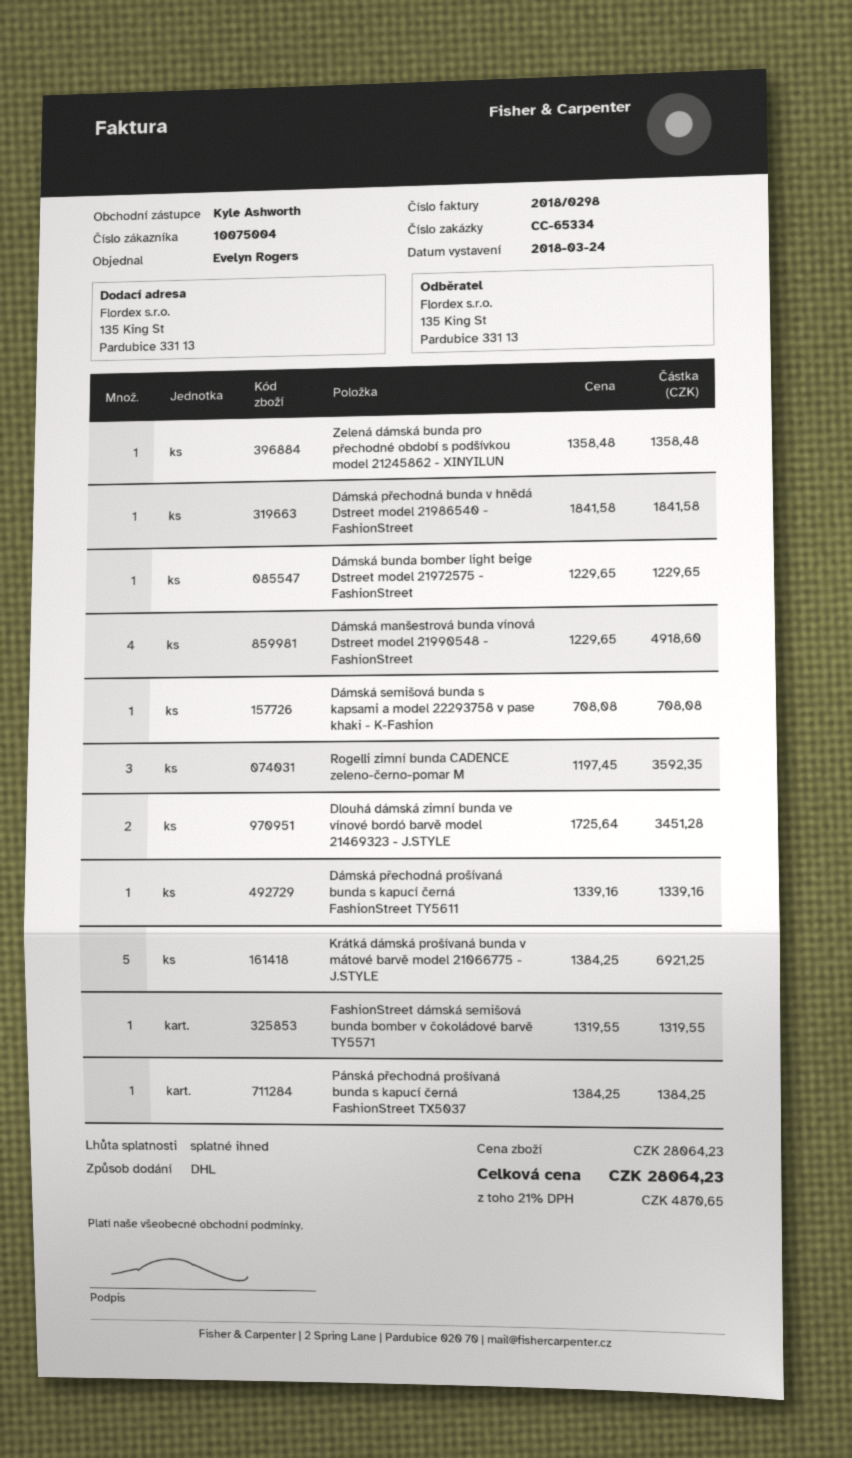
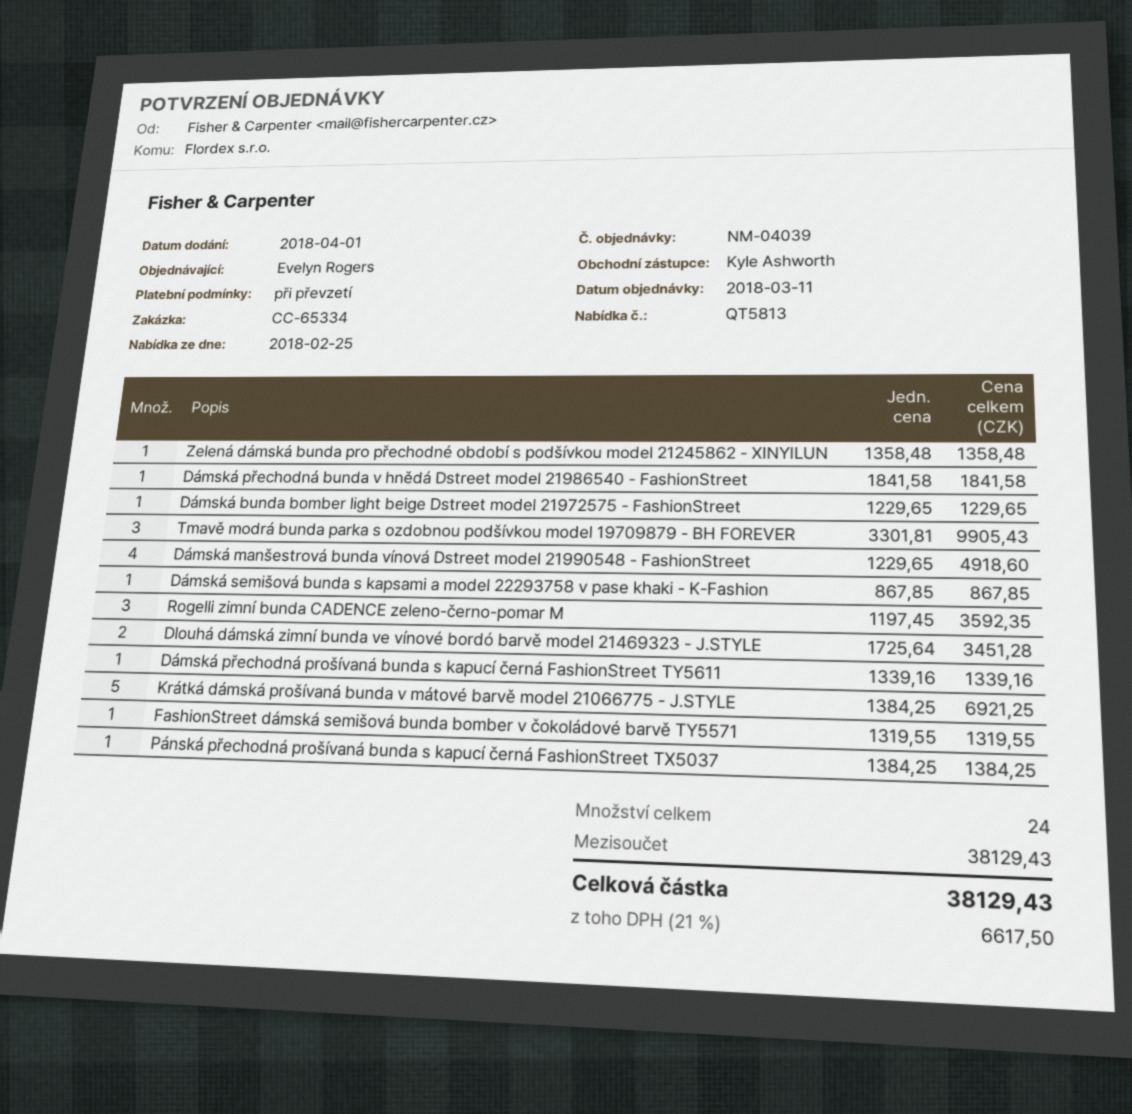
Dámská semišová bunda s kapsami a model 22293758 v pase khaki - K-Fashion: 1 x 708.08 = 708.08 -> 1 x 867.85 = 867.85
Tmavě modrá bunda parka s ozdobnou podšívkou model 19709879 - BH FOREVER: none -> 3 x 3301.81 = 9905.43
subtotal: 28064.23 -> 38129.43
tax: 21% = 4870.65 -> 21% = 6617.50
total: 28064.23 -> 38129.43

